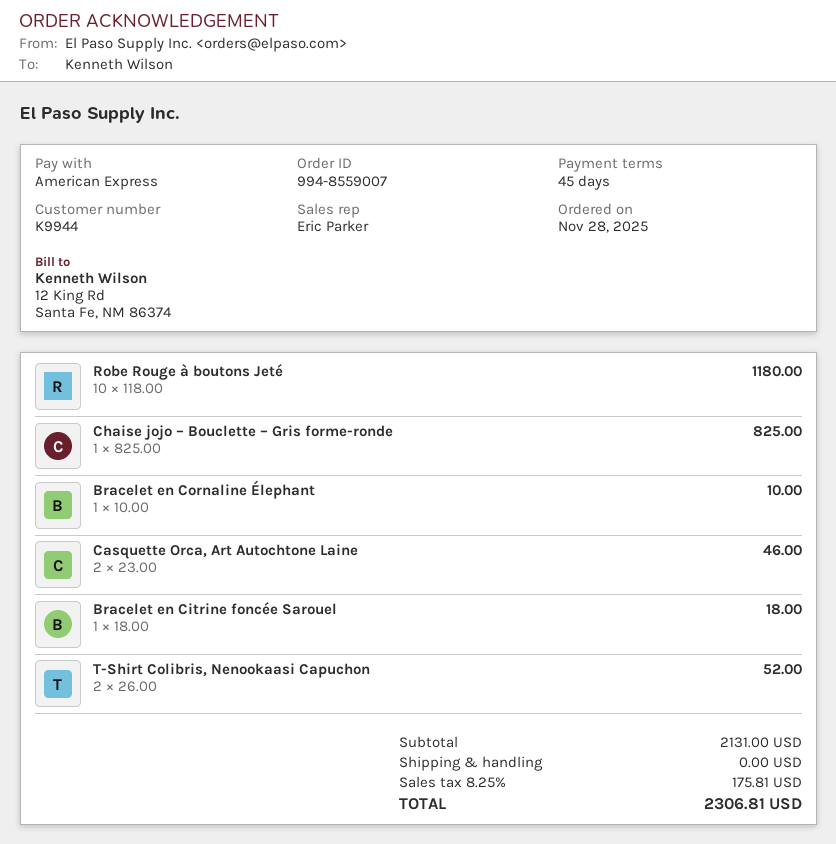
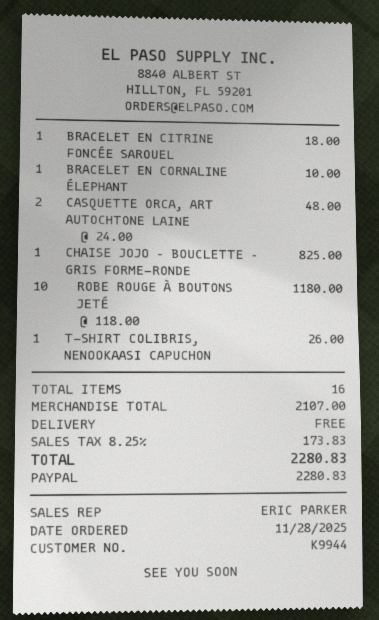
payment method: American Express -> PayPal
Casquette Orca, Art Autochtone Laine: 2 x 23.00 = 46.00 -> 2 x 24.00 = 48.00
T-Shirt Colibris, Nenookaasi Capuchon: 2 x 26.00 = 52.00 -> 1 x 26.00 = 26.00
subtotal: 2131.00 -> 2107.00
tax: 8.25% = 175.81 -> 8.25% = 173.83
total: 2306.81 -> 2280.83

